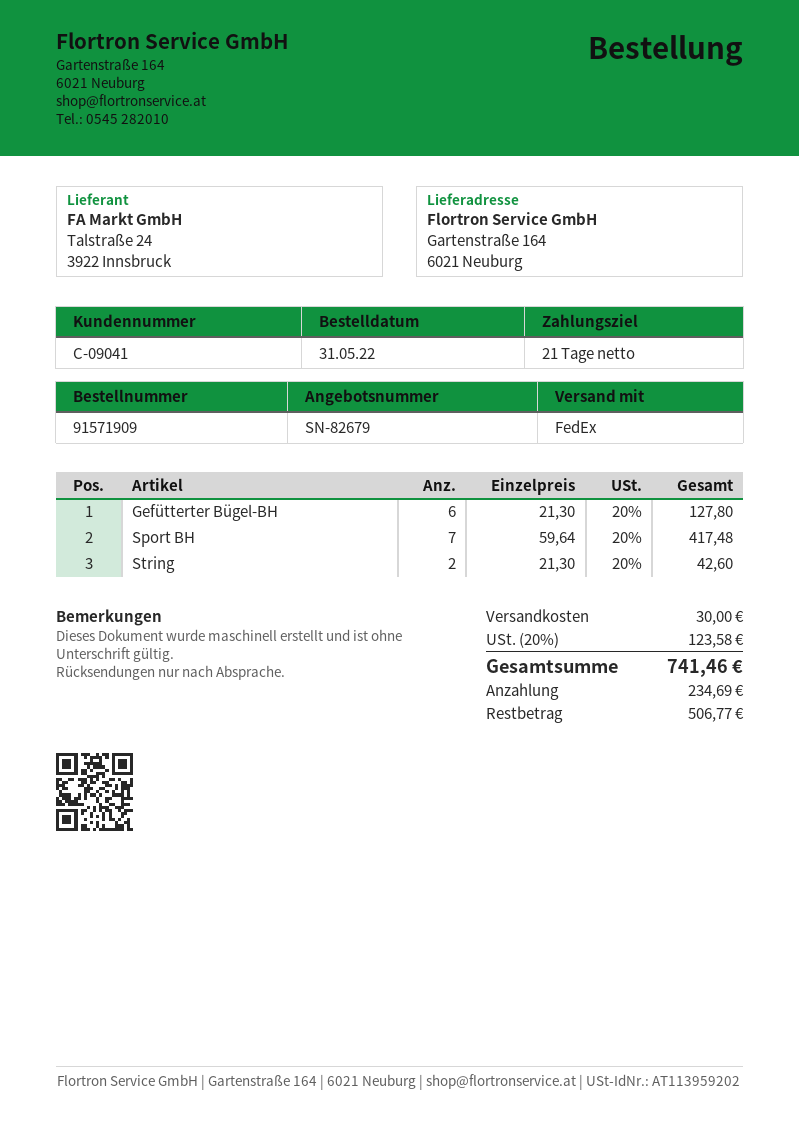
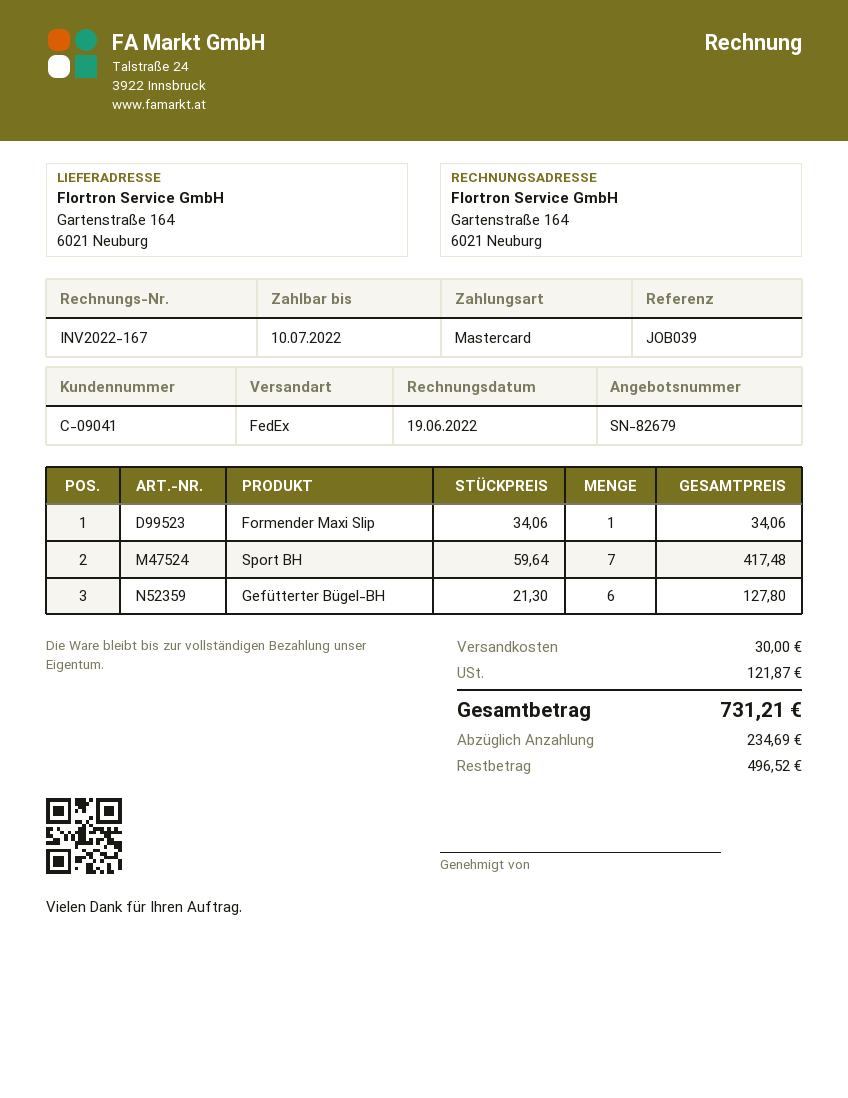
String: 2 x 21.30 = 42.60 -> none
Formender Maxi Slip: none -> 1 x 34.06 = 34.06
tax: 123.58 -> 121.87
total: 741.46 -> 731.21
balance: 506.77 -> 496.52

